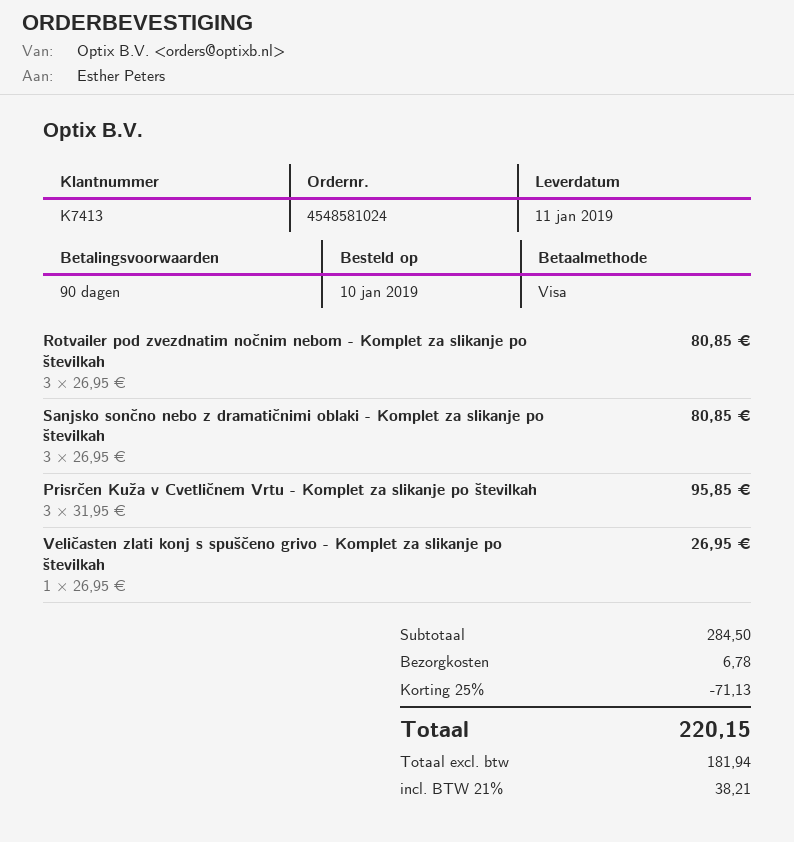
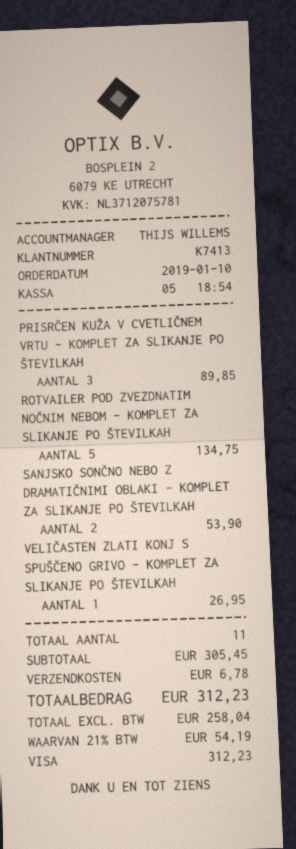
Rotvailer pod zvezdnatim nočnim nebom - Komplet za slikanje po številkah: 3 for 80.85 -> 5 for 134.75
Sanjsko sončno nebo z dramatičnimi oblaki - Komplet za slikanje po številkah: 3 for 80.85 -> 2 for 53.90
Prisrčen Kuža v Cvetličnem Vrtu - Komplet za slikanje po številkah: 3 for 95.85 -> 3 for 89.85
subtotal: 284.50 -> 305.45
discount: 25% = 71.13 -> none
net: 181.94 -> 258.04
tax: 21% = 38.21 -> 21% = 54.19
total: 220.15 -> 312.23

